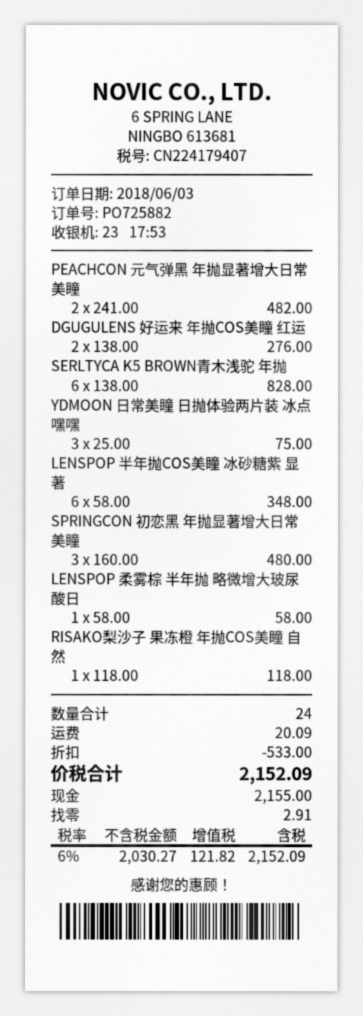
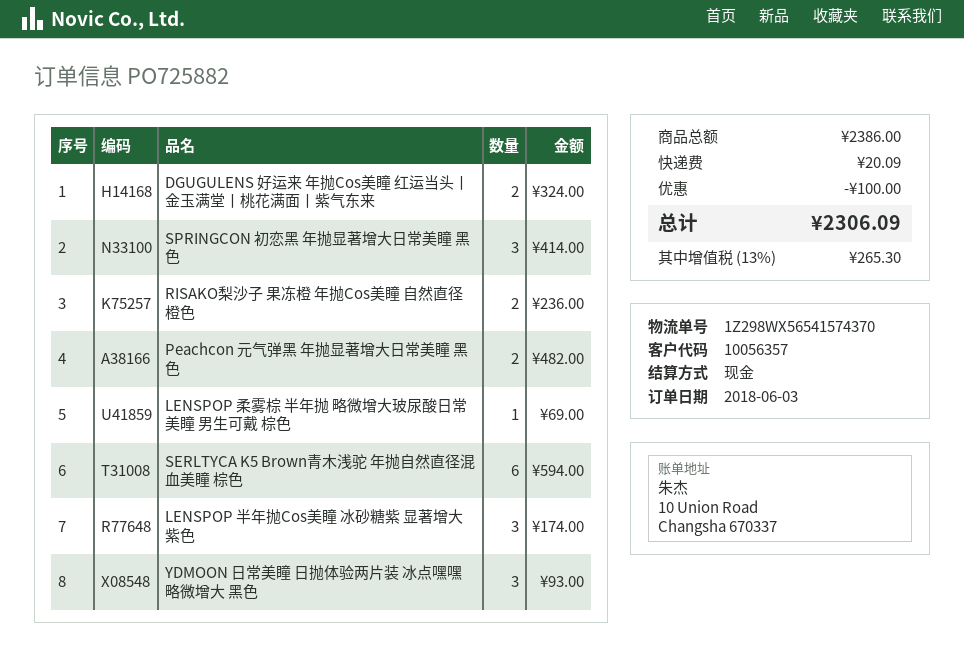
DGUGULENS 好运来 年抛COS美瞳 红运: 2 for 276.00 -> 2 for 324.00
SERLTYCA K5 BROWN青木浅驼 年抛: 6 for 828.00 -> 6 for 594.00
YDMOON 日常美瞳 日抛体验两片装 冰点嘿嘿: 3 for 75.00 -> 3 for 93.00
LENSPOP 半年抛COS美瞳 冰砂糖紫 显著: 6 for 348.00 -> 3 for 174.00
SPRINGCON 初恋黑 年抛显著增大日常美瞳: 3 for 480.00 -> 3 for 414.00
LENSPOP 柔雾棕 半年抛 略微增大玻尿酸日: 1 for 58.00 -> 1 for 69.00
RISAKO梨沙子 果冻橙 年抛COS美瞳 自然: 1 for 118.00 -> 2 for 236.00
discount: 533.00 -> 100.00
tax: 6% = 121.82 -> 13% = 265.30
total: 2152.09 -> 2306.09

